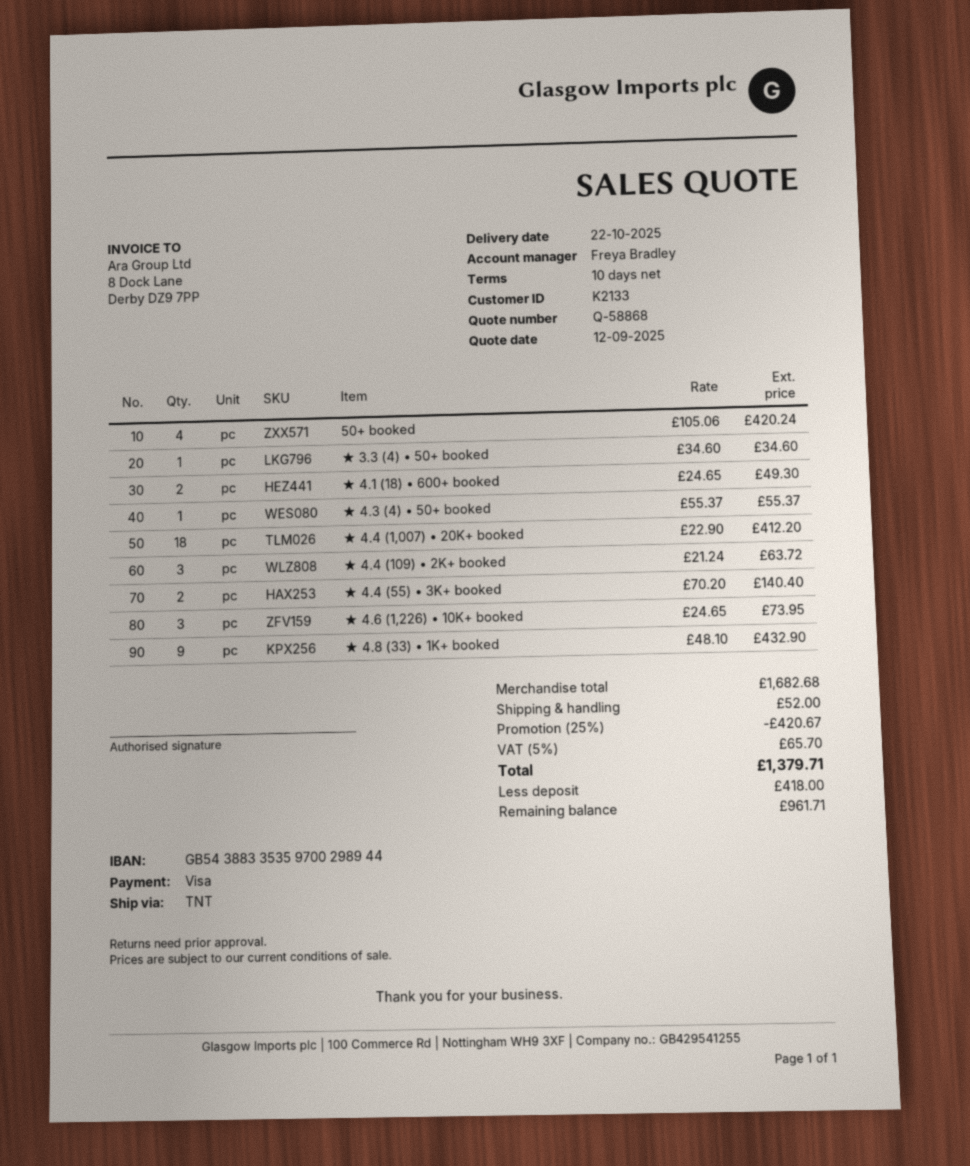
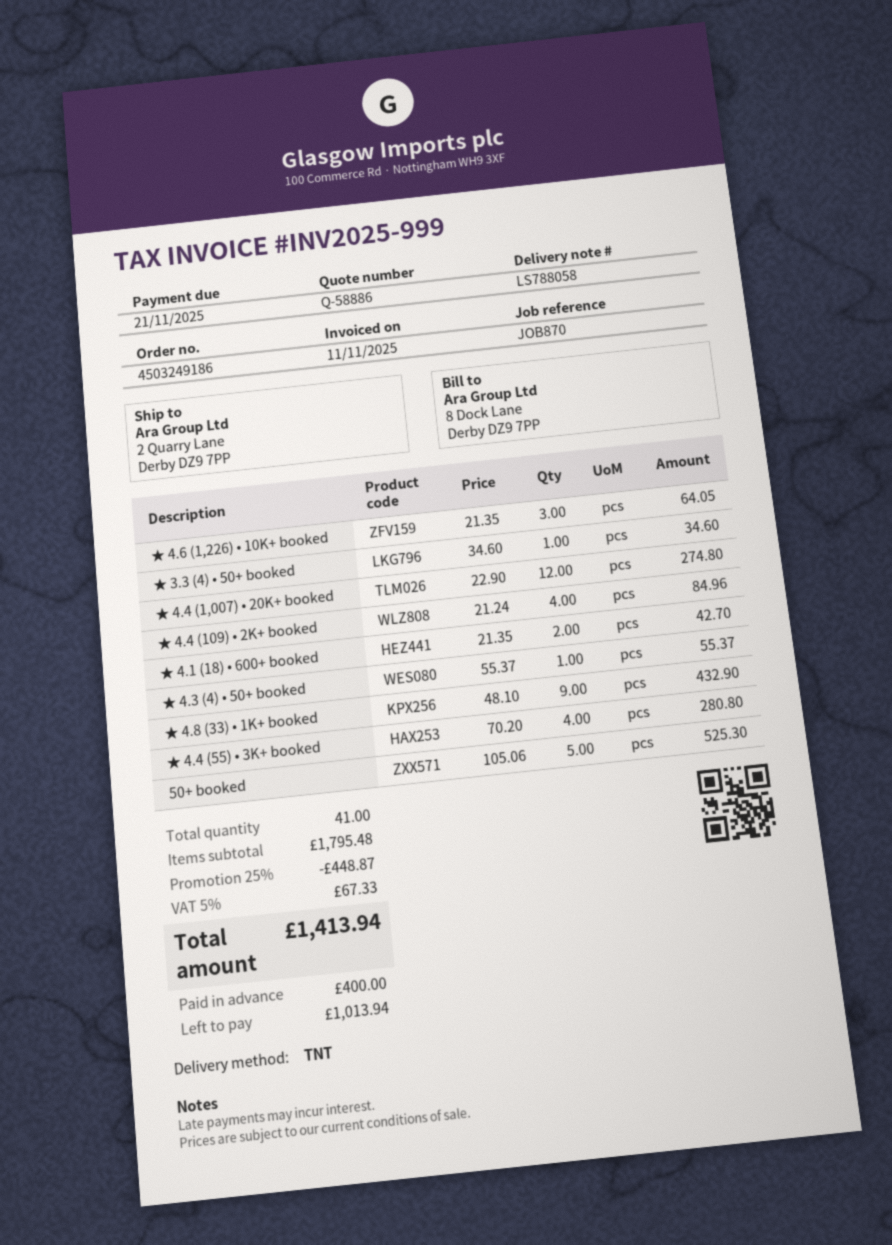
quote number: Q-58868 -> Q-58886
50+ booked: 4 x 105.06 = 420.24 -> 5 x 105.06 = 525.30
★ 4.1 (18) • 600+ booked: 2 x 24.65 = 49.30 -> 2 x 21.35 = 42.70
★ 4.4 (1,007) • 20K+ booked: 18 x 22.90 = 412.20 -> 12 x 22.90 = 274.80
★ 4.4 (109) • 2K+ booked: 3 x 21.24 = 63.72 -> 4 x 21.24 = 84.96
★ 4.4 (55) • 3K+ booked: 2 x 70.20 = 140.40 -> 4 x 70.20 = 280.80
★ 4.6 (1,226) • 10K+ booked: 3 x 24.65 = 73.95 -> 3 x 21.35 = 64.05
subtotal: 1682.68 -> 1795.48
discount: 25% = 420.67 -> 25% = 448.87
shipping: 52.00 -> none
tax: 5% = 65.70 -> 5% = 67.33
total: 1379.71 -> 1413.94
deposit: 418.00 -> 400.00
balance: 961.71 -> 1013.94

